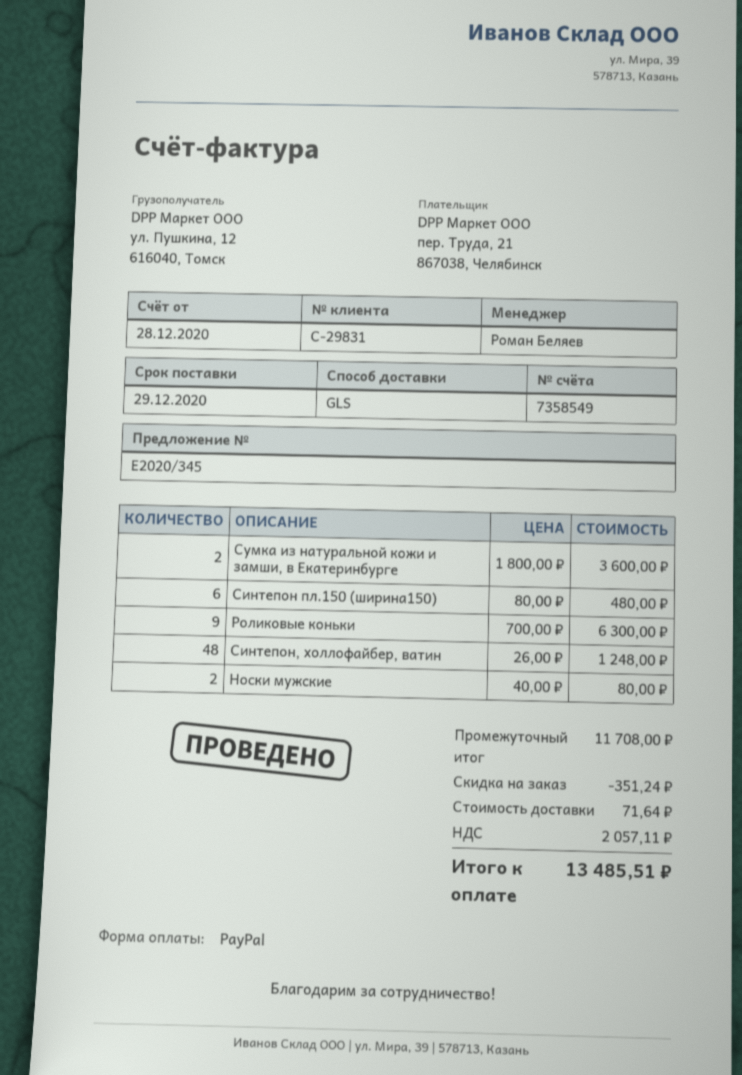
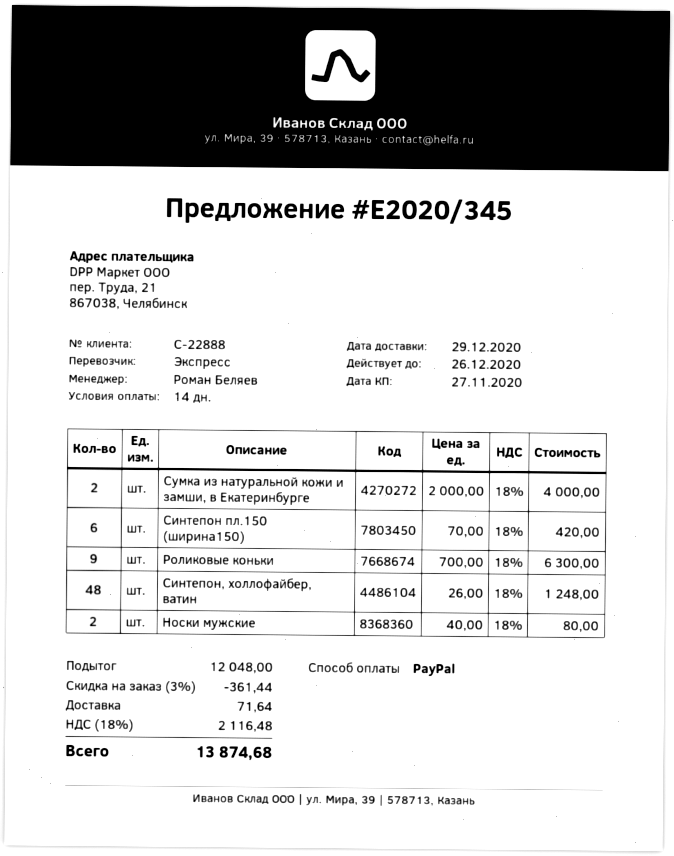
customer number: C-29831 -> C-22888
shipping method: GLS -> express
Сумка из натуральной кожи и замши, в Екатеринбурге: 2 x 1800.00 = 3600.00 -> 2 x 2000.00 = 4000.00
Синтепон пл.150 (ширина150): 6 x 80.00 = 480.00 -> 6 x 70.00 = 420.00
subtotal: 11708.00 -> 12048.00
discount: 351.24 -> 361.44
tax: 2057.11 -> 2116.48
total: 13485.51 -> 13874.68

